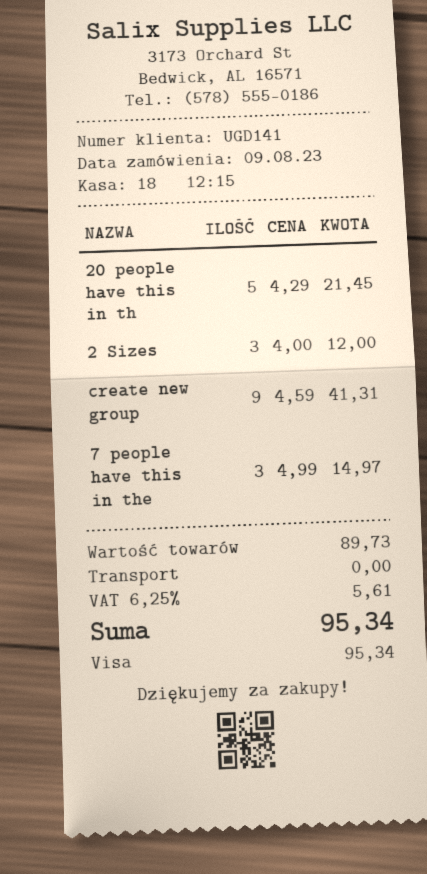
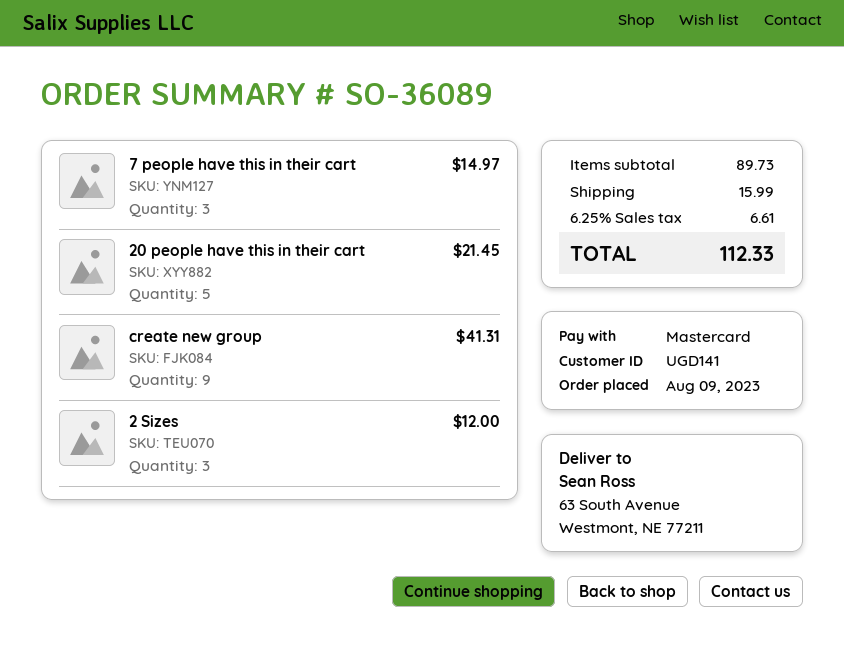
payment method: Visa -> Mastercard
shipping: 0.00 -> 15.99
tax: 6.25% = 5.61 -> 6.25% = 6.61
total: 95.34 -> 112.33

